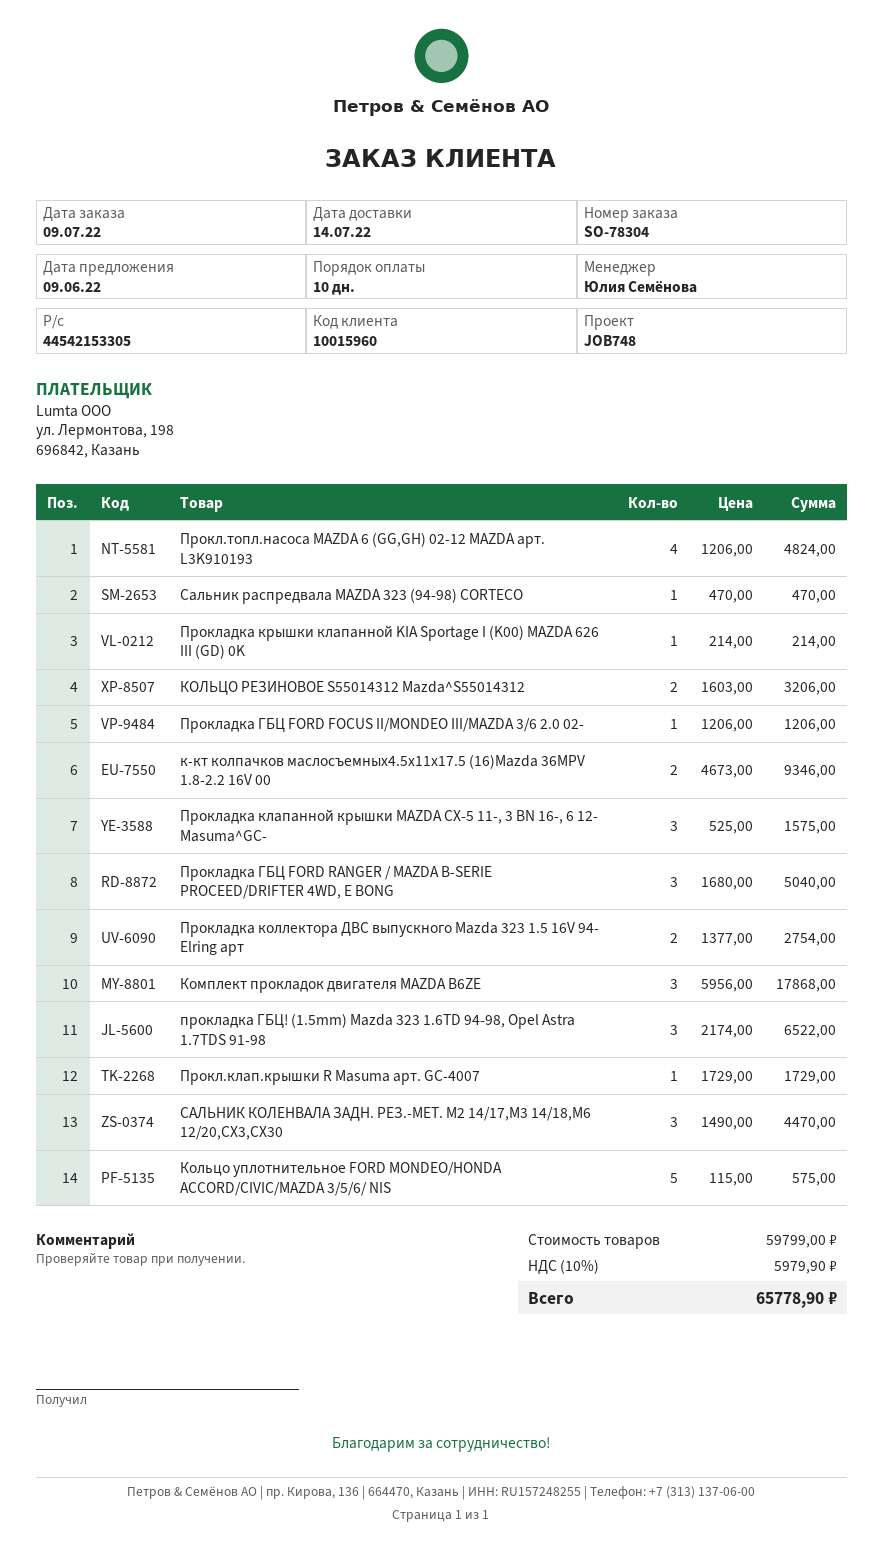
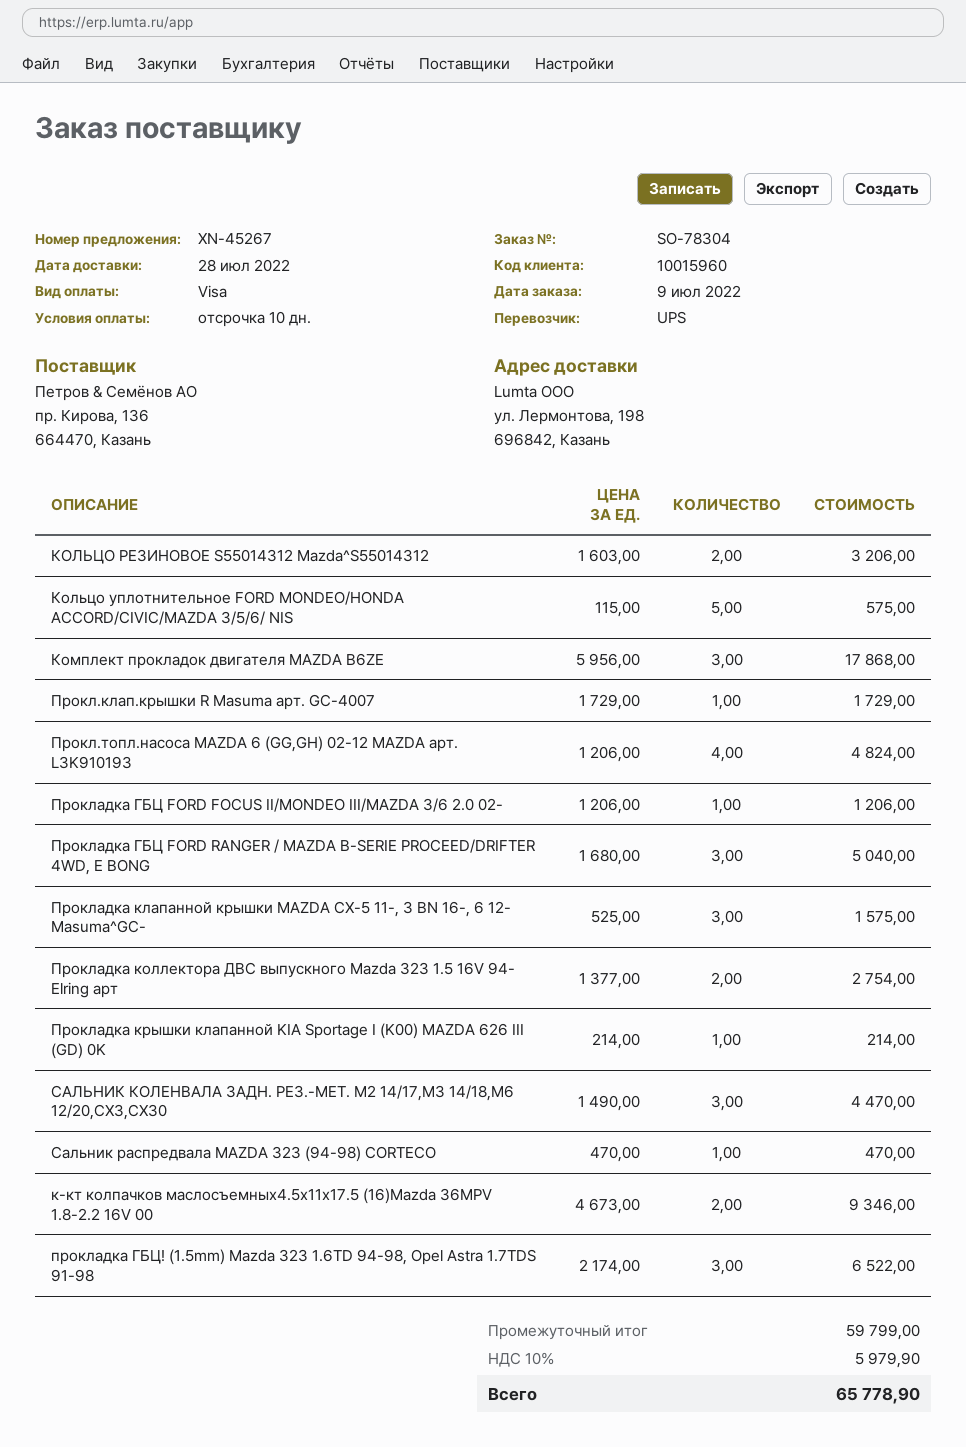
delivery date: 2022-07-14 -> 2022-07-28

